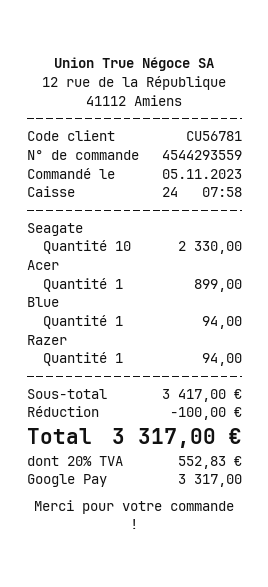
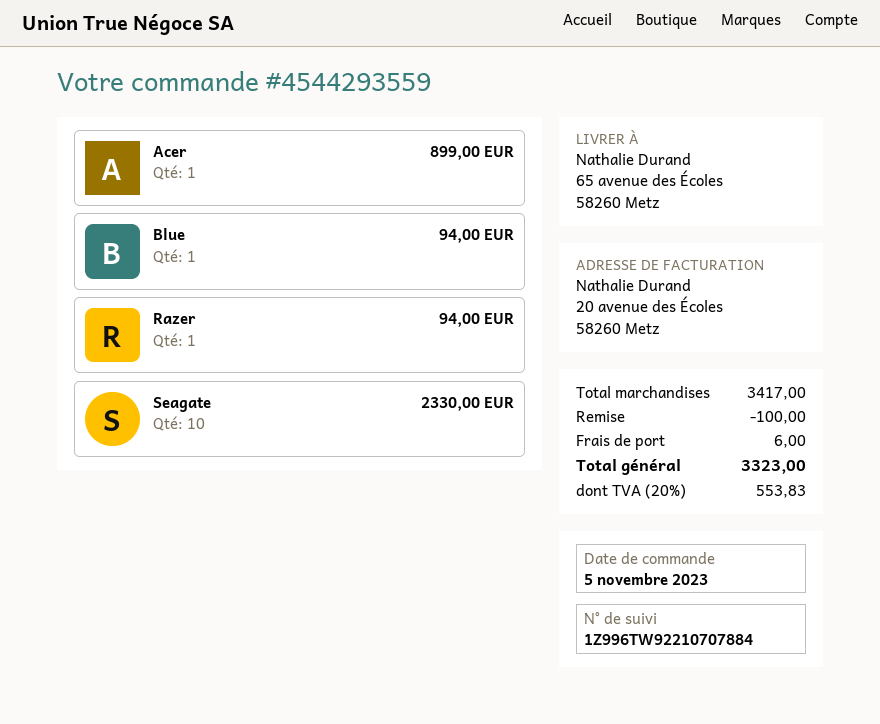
shipping: none -> 6.00
tax: 20% = 552.83 -> 20% = 553.83
total: 3317.00 -> 3323.00

